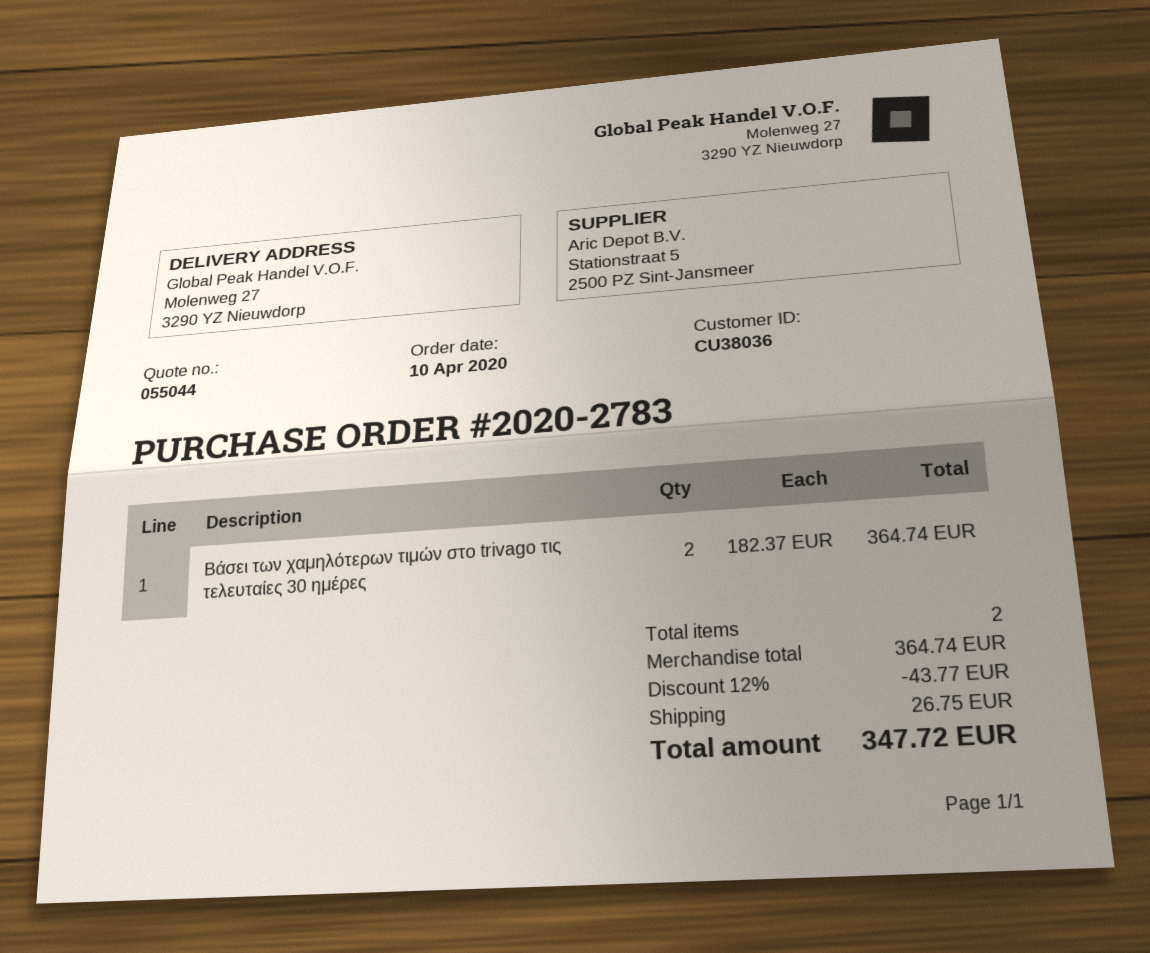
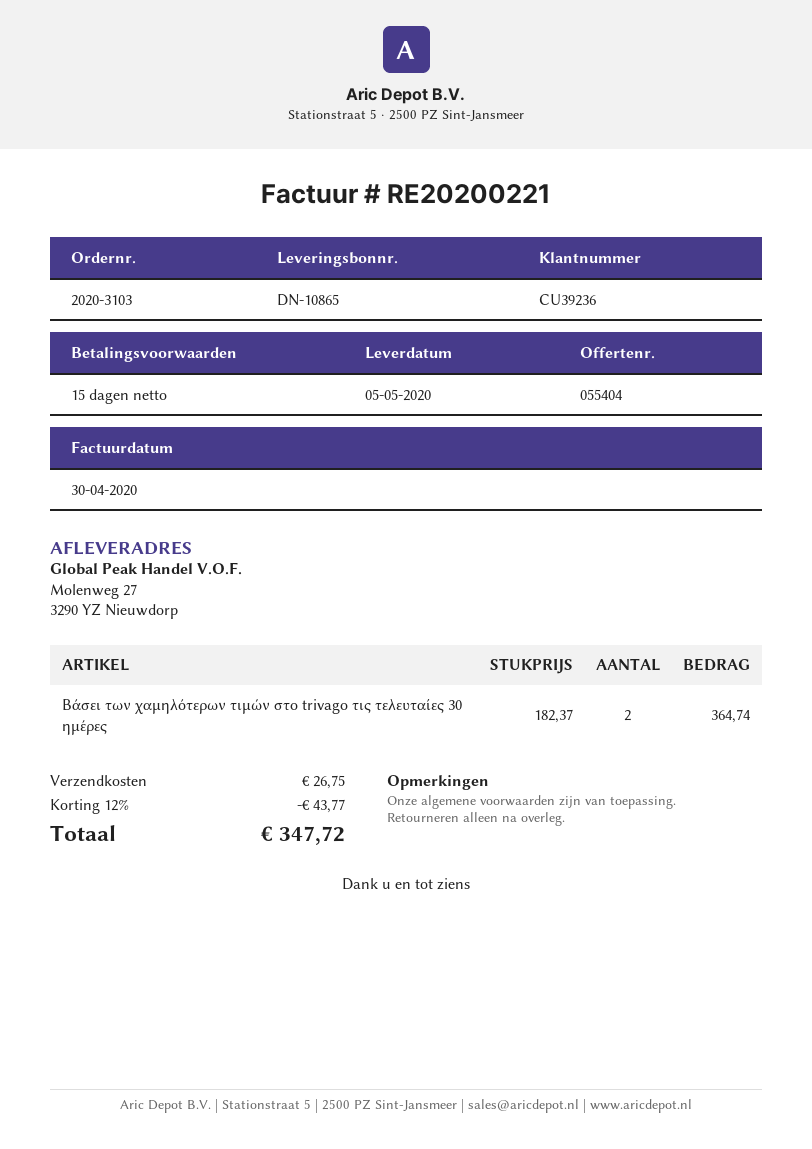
quote number: 055044 -> 055404
order number: 2020-2783 -> 2020-3103
customer number: CU38036 -> CU39236

